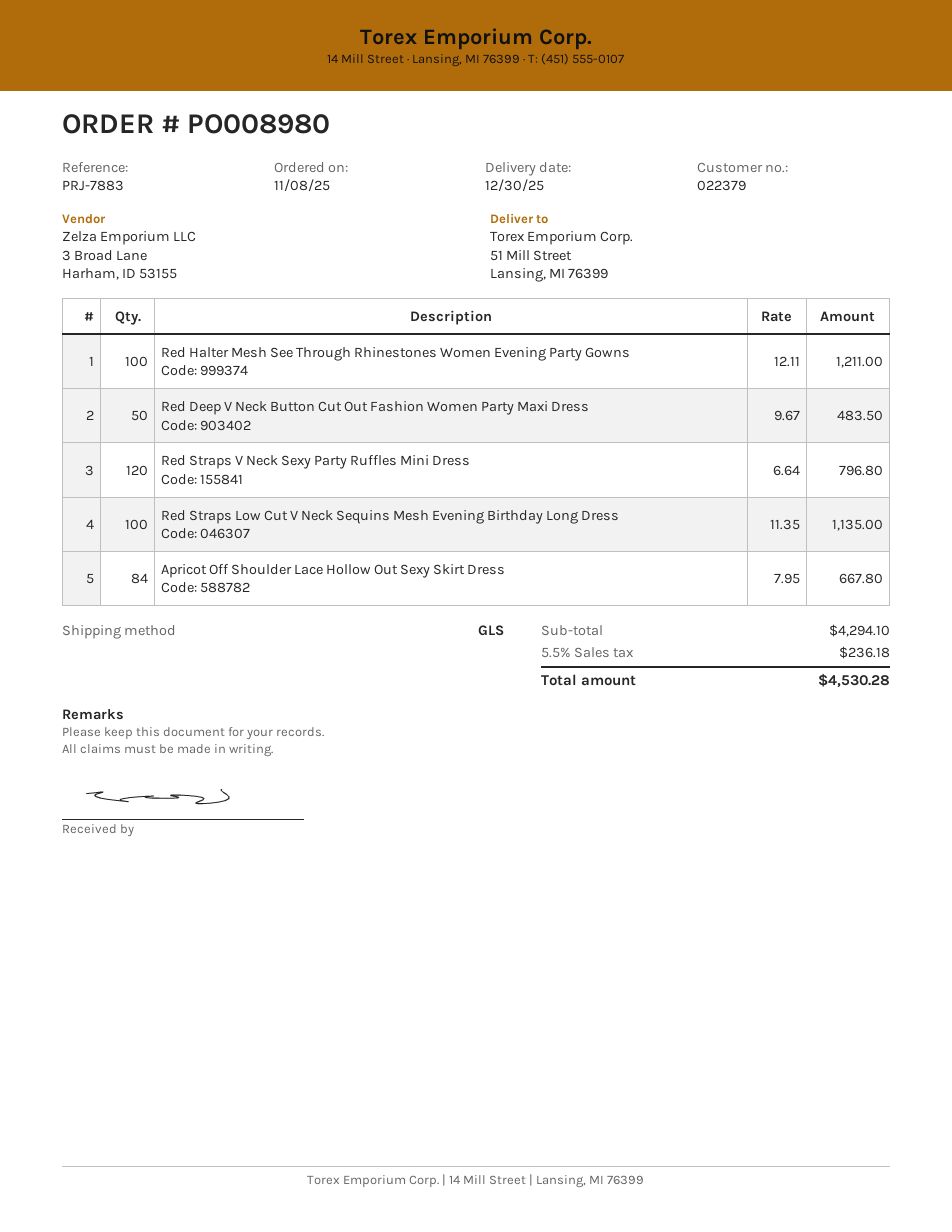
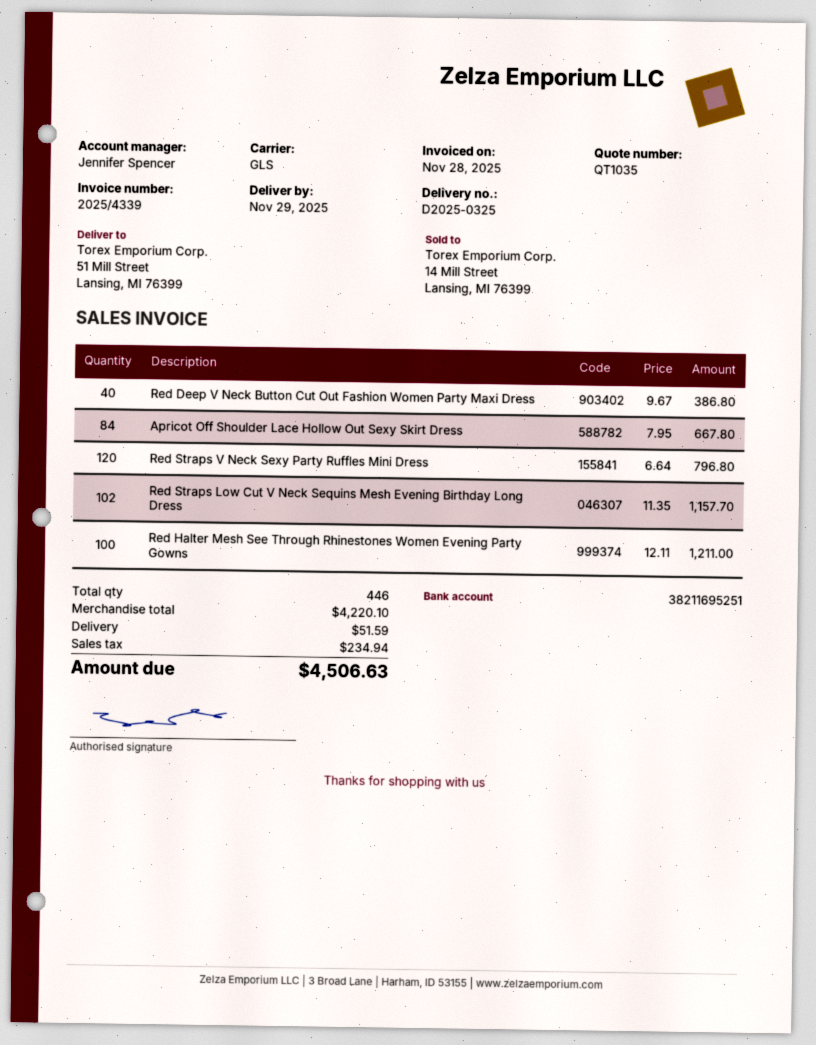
delivery date: 2025-12-30 -> 2025-11-29
Red Deep V Neck Button Cut Out Fashion Women Party Maxi Dress: 50 x 9.67 = 483.50 -> 40 x 9.67 = 386.80
Red Straps Low Cut V Neck Sequins Mesh Evening Birthday Long Dress: 100 x 11.35 = 1135.00 -> 102 x 11.35 = 1157.70
subtotal: 4294.10 -> 4220.10
shipping: none -> 51.59
tax: 236.18 -> 234.94
total: 4530.28 -> 4506.63

